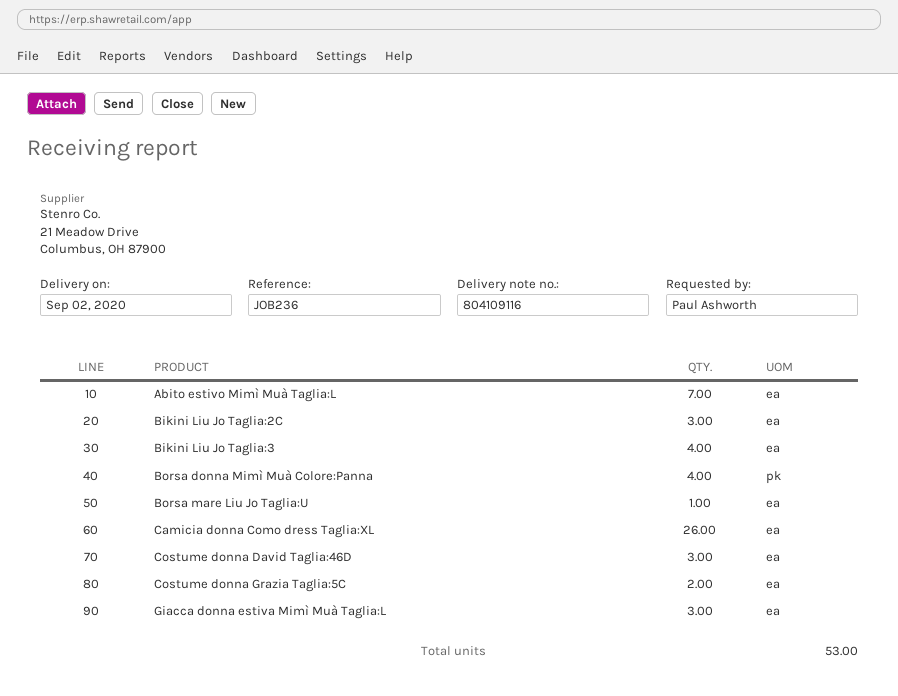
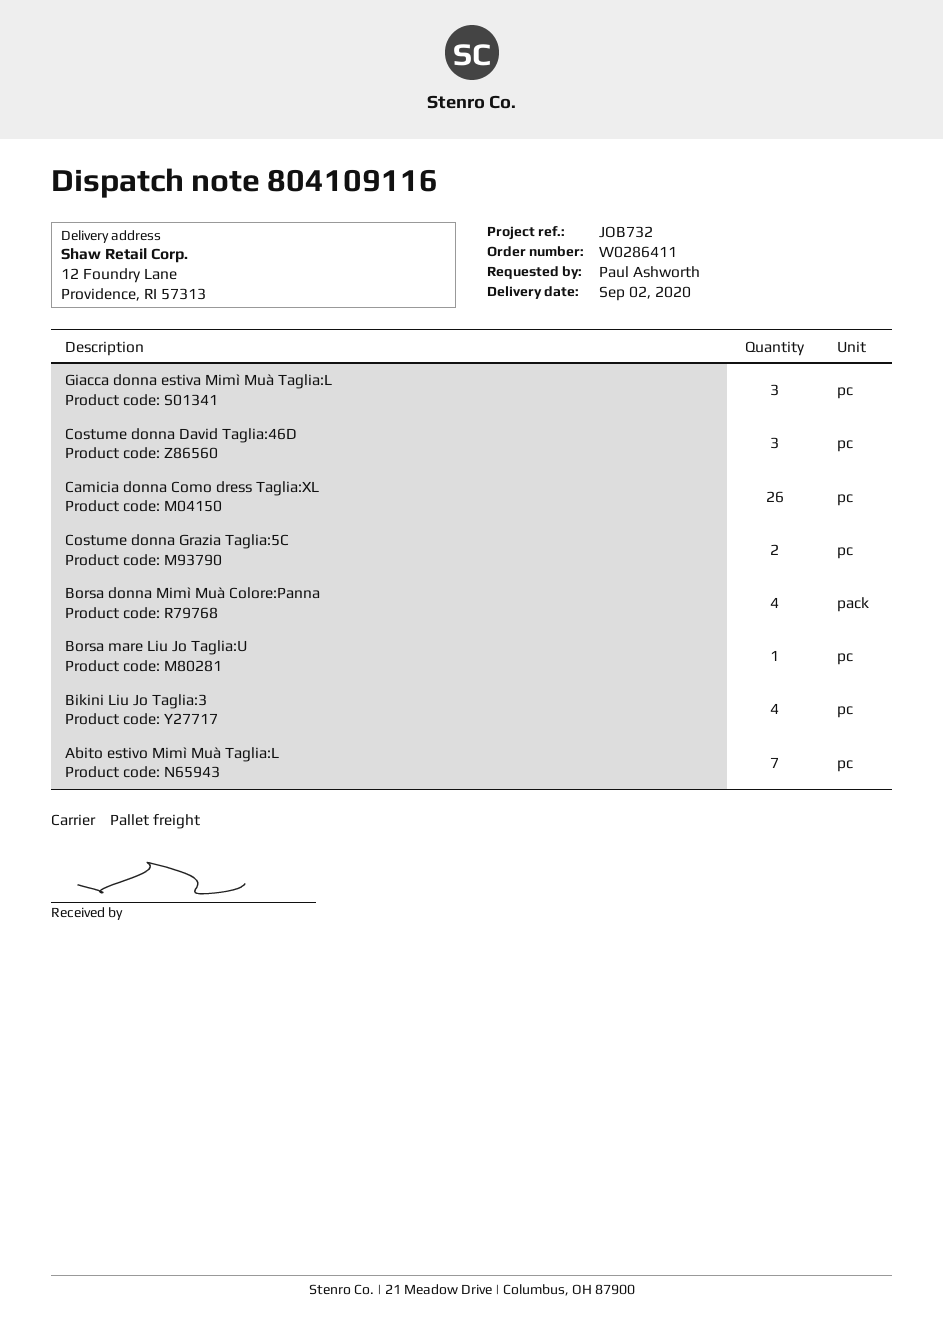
reference: JOB236 -> JOB732
Bikini Liu Jo Taglia:2C: 3 -> none

